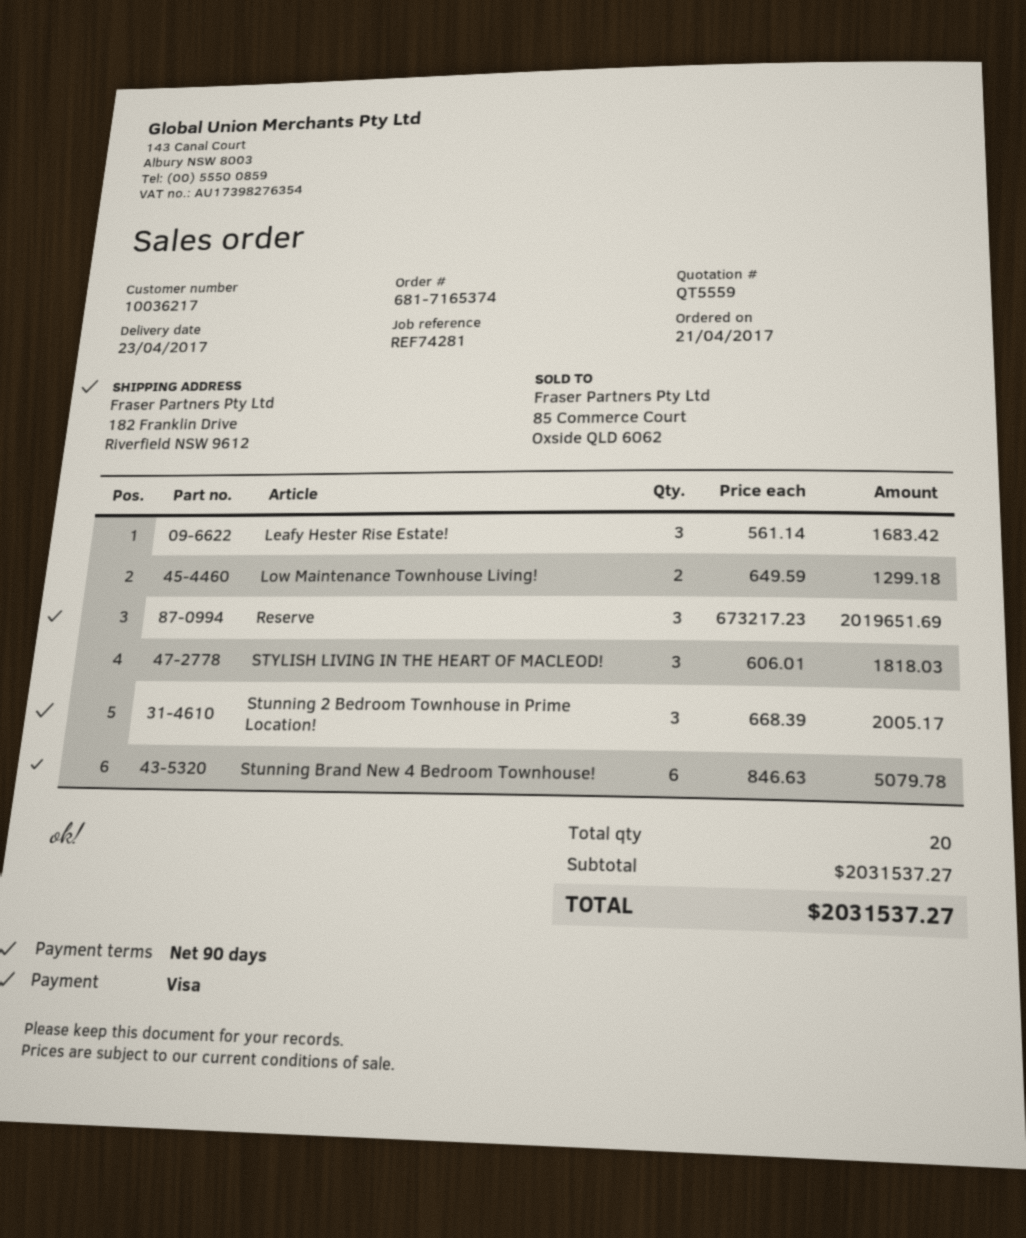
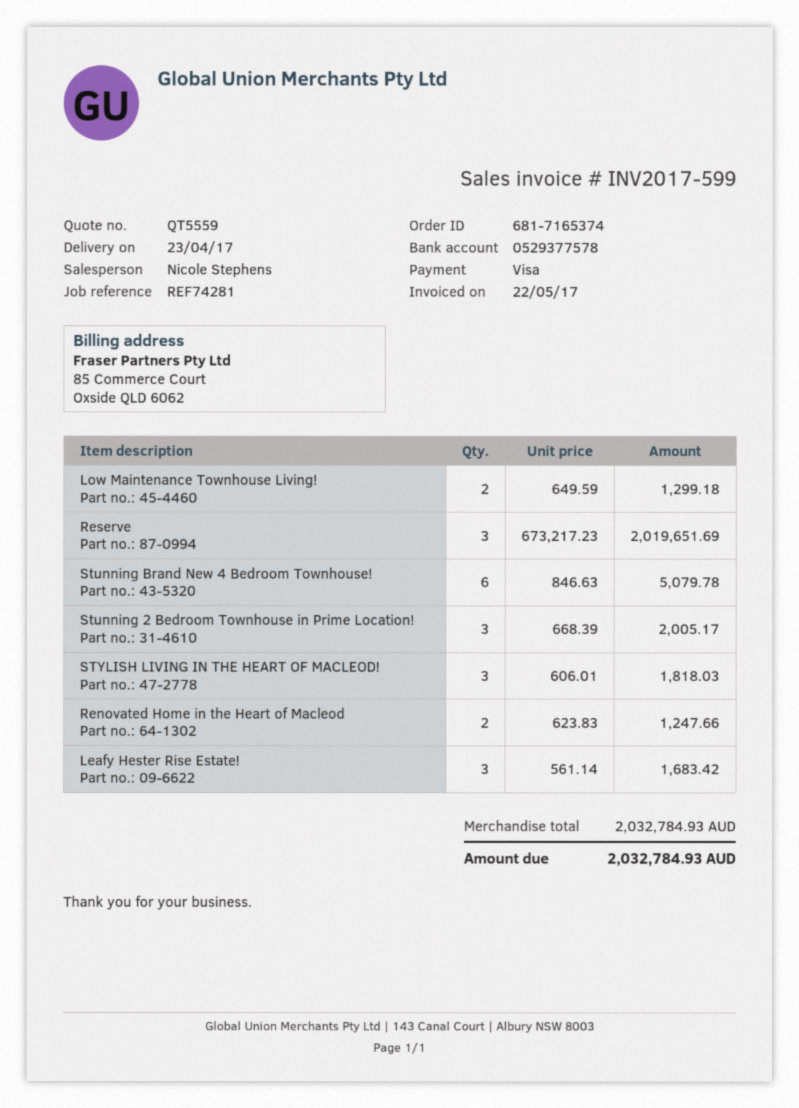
Renovated Home in the Heart of Macleod: none -> 2 x 623.83 = 1247.66
subtotal: 2031537.27 -> 2032784.93
total: 2031537.27 -> 2032784.93

